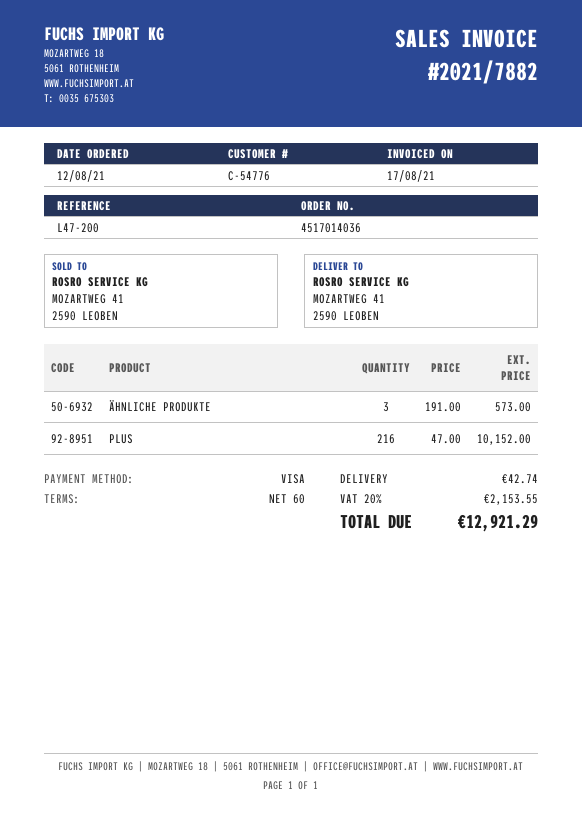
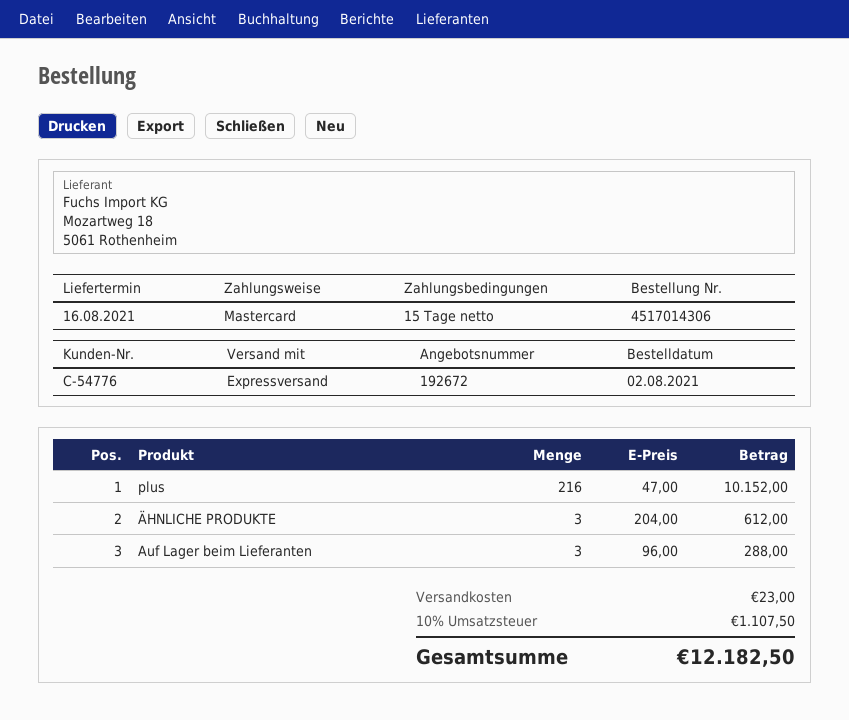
order number: 4517014036 -> 4517014306
order date: 2021-08-12 -> 2021-08-02
payment terms: 60 days -> 15 days
payment method: Visa -> Mastercard
ÄHNLICHE PRODUKTE: 3 x 191.00 = 573.00 -> 3 x 204.00 = 612.00
Auf Lager beim Lieferanten: none -> 3 x 96.00 = 288.00
shipping: 42.74 -> 23.00
tax: 20% = 2153.55 -> 10% = 1107.50
total: 12921.29 -> 12182.50

